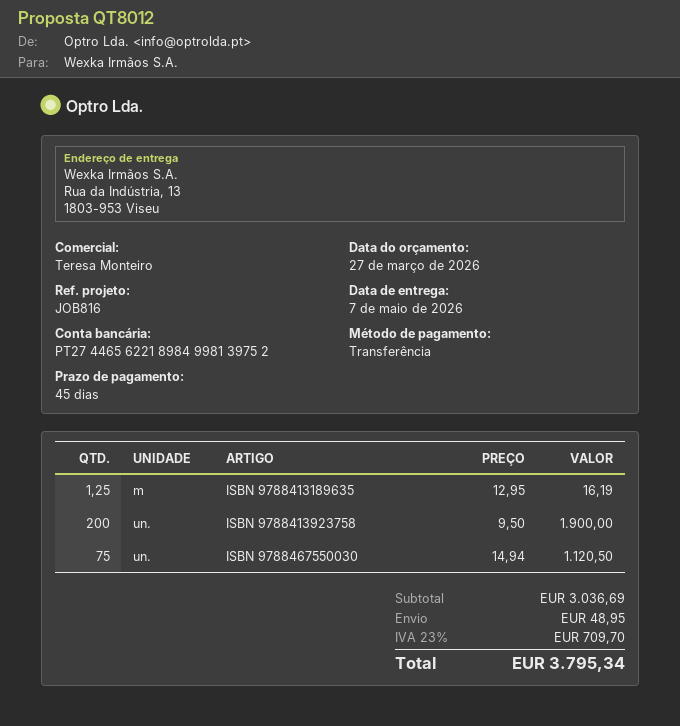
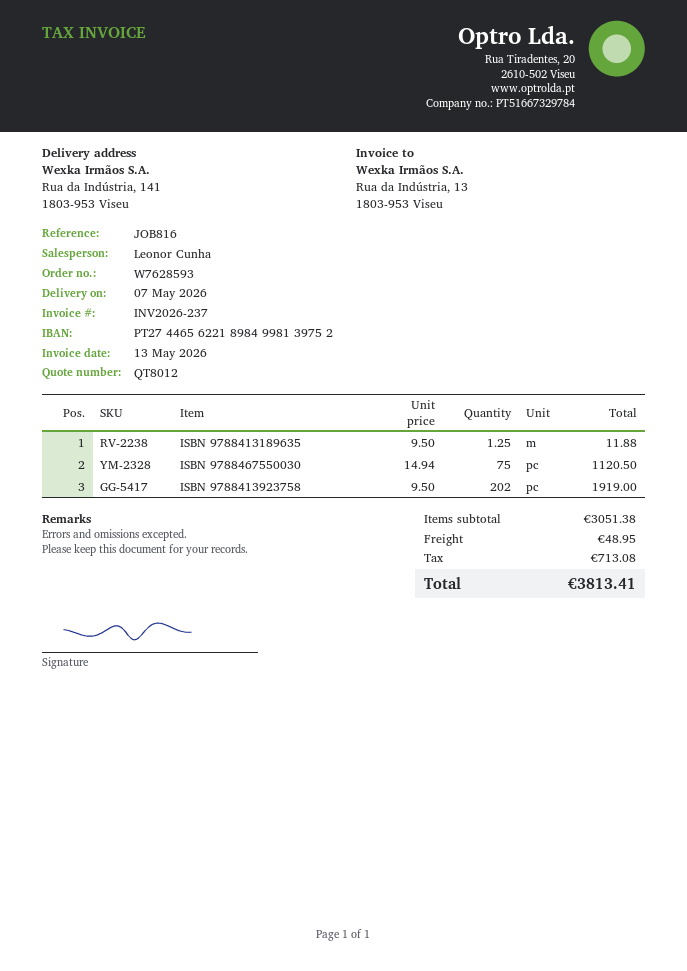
sales rep: Teresa Monteiro -> Leonor Cunha
ship to: Rua da Indústria, 13, 1803-953 Viseu -> Rua da Indústria, 141, 1803-953 Viseu
ISBN 9788413189635: 1.25 x 12.95 = 16.19 -> 1.25 x 9.50 = 11.88
ISBN 9788413923758: 200 x 9.50 = 1900.00 -> 202 x 9.50 = 1919.00
subtotal: 3036.69 -> 3051.38
tax: 709.70 -> 713.08
total: 3795.34 -> 3813.41

